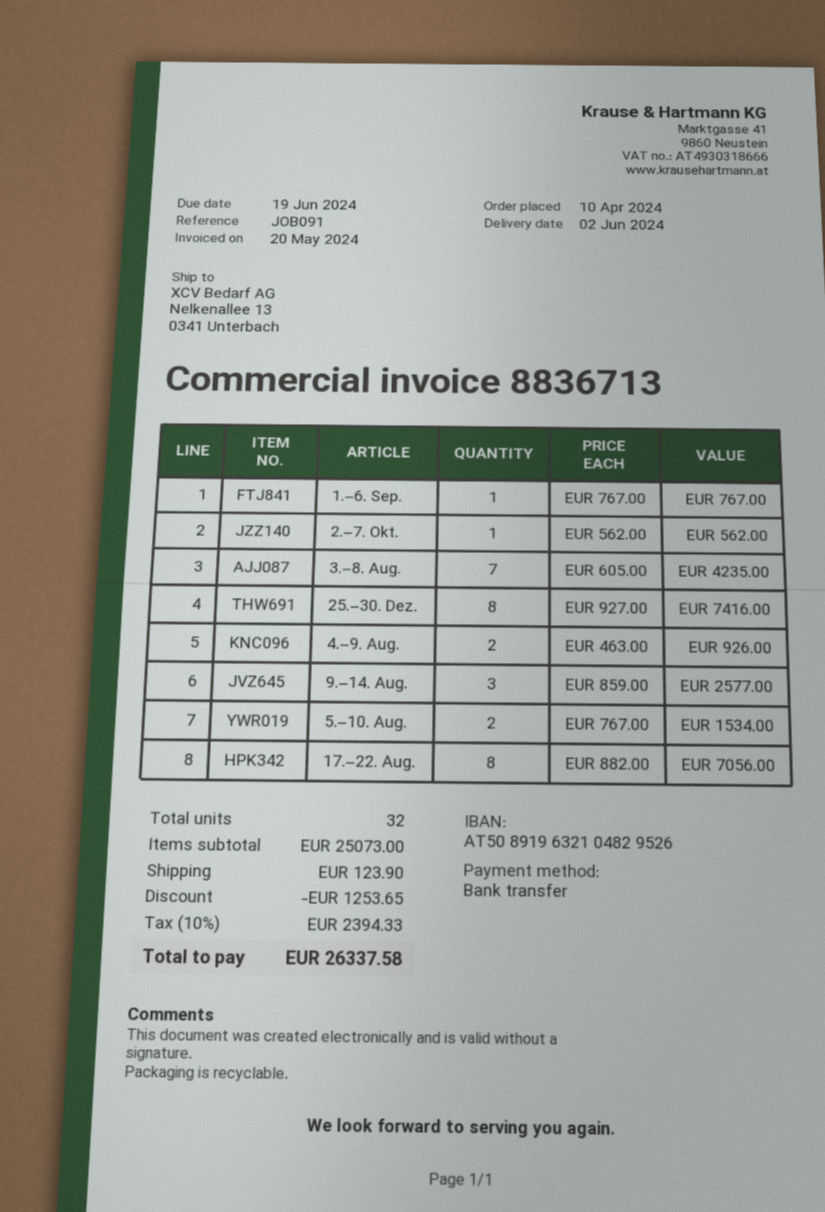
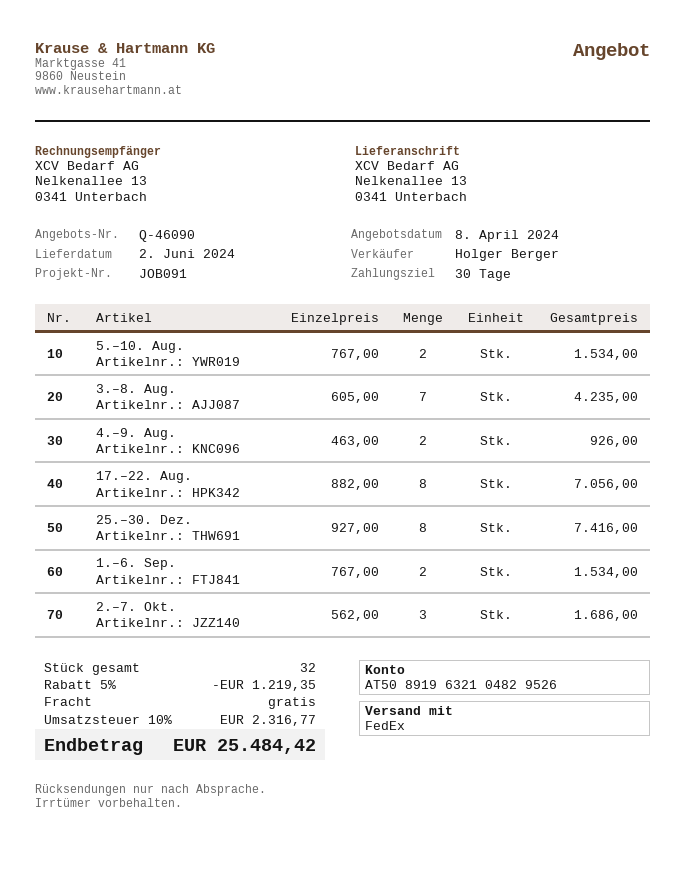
1.–6. Sep.: 1 x 767.00 = 767.00 -> 2 x 767.00 = 1534.00
2.–7. Okt.: 1 x 562.00 = 562.00 -> 3 x 562.00 = 1686.00
9.–14. Aug.: 3 x 859.00 = 2577.00 -> none
discount: 1253.65 -> 1219.35
shipping: 123.90 -> 0.00
tax: 10% = 2394.33 -> 10% = 2316.77
total: 26337.58 -> 25484.42

